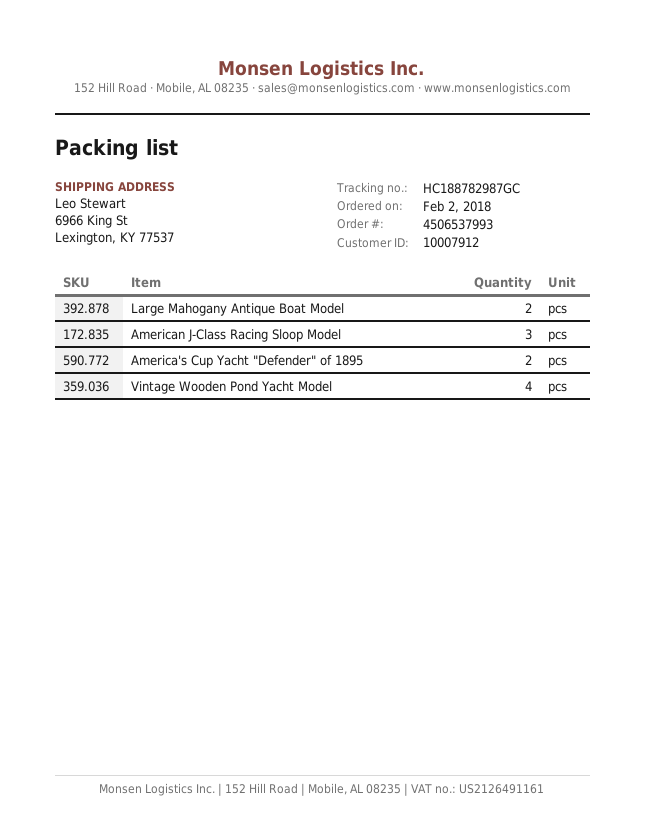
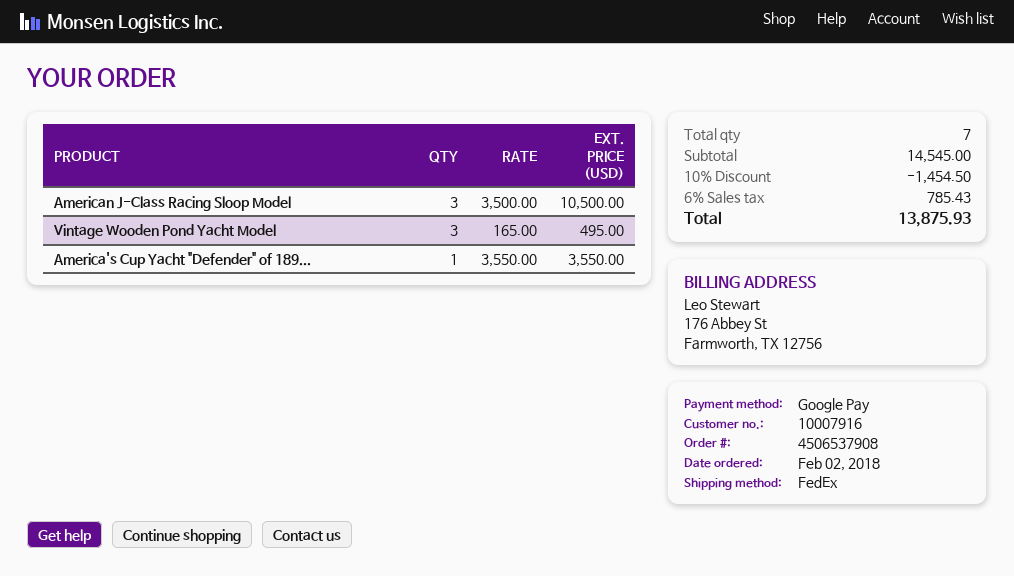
order number: 4506537993 -> 4506537908
customer number: 10007912 -> 10007916
Large Mahogany Antique Boat Model: 2 -> none
America's Cup Yacht "Defender" of 1895: 2 -> 1
Vintage Wooden Pond Yacht Model: 4 -> 3

